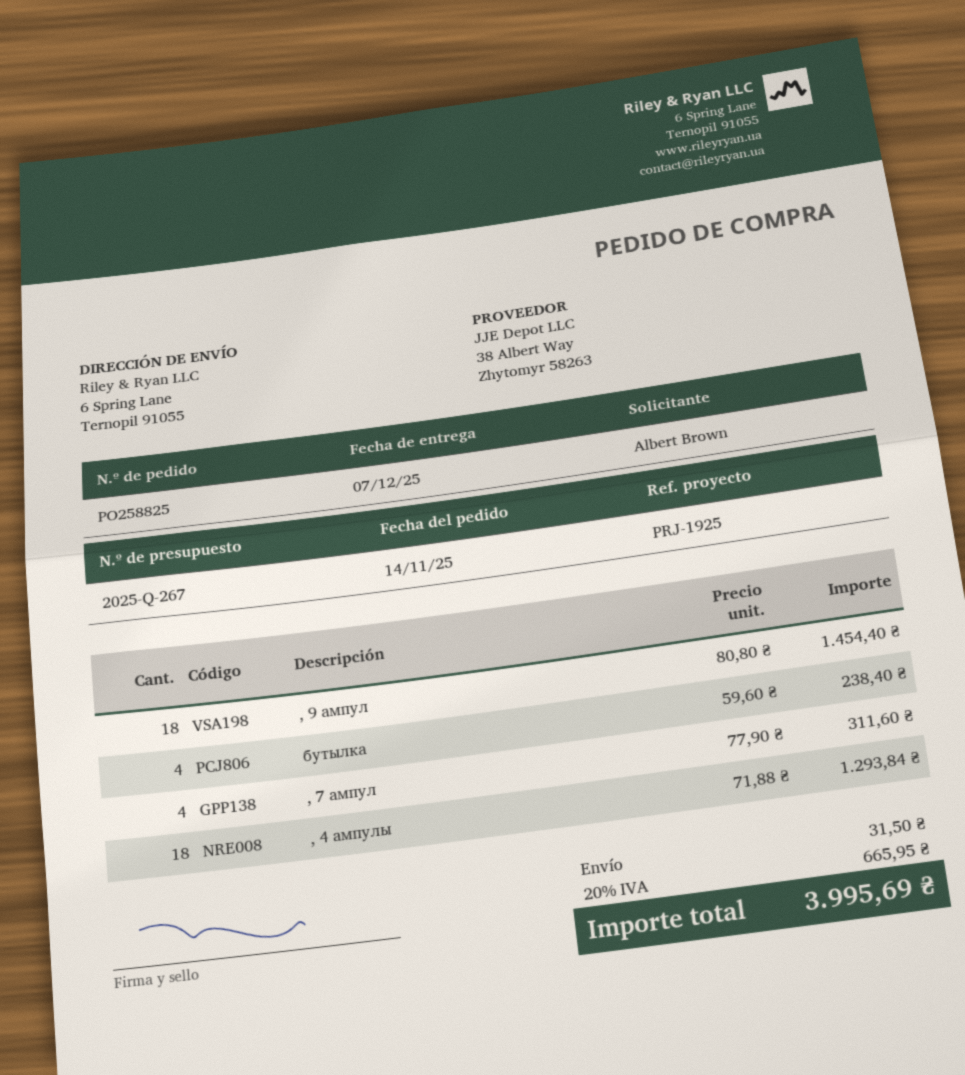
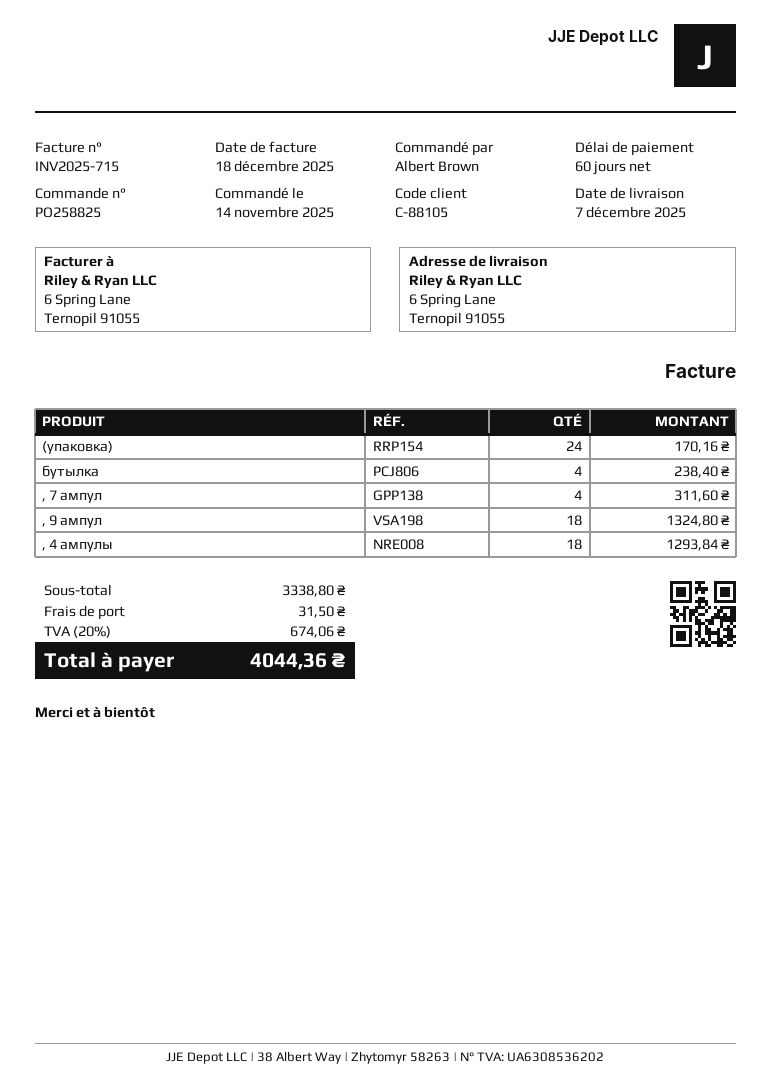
, 9 ампул: 18 for 1454.40 -> 18 for 1324.80
(упаковка): none -> 24 for 170.16
tax: 20% = 665.95 -> 20% = 674.06
total: 3995.69 -> 4044.36

